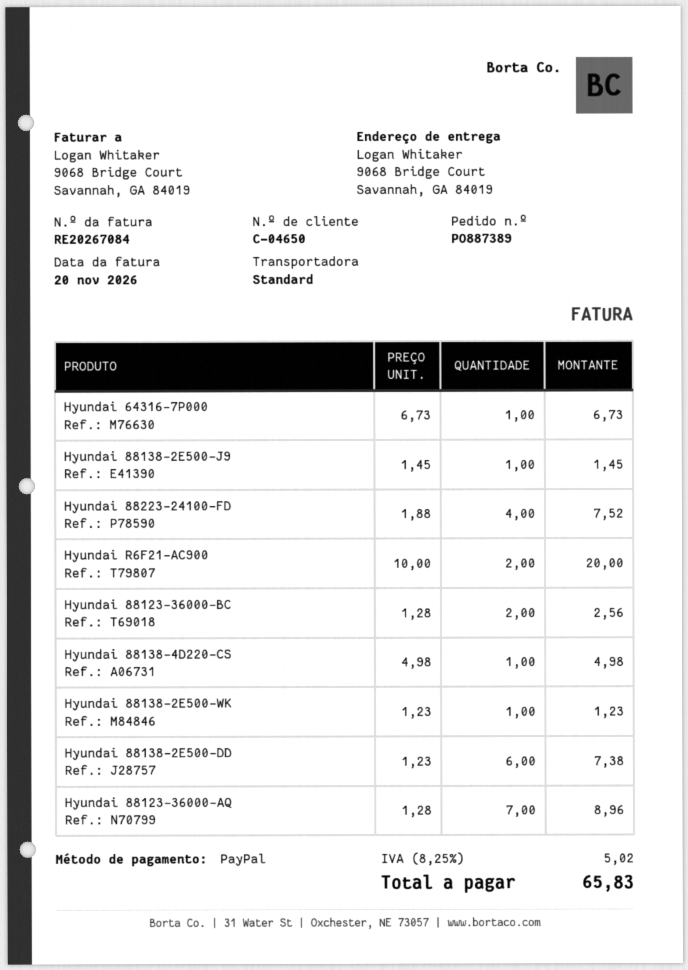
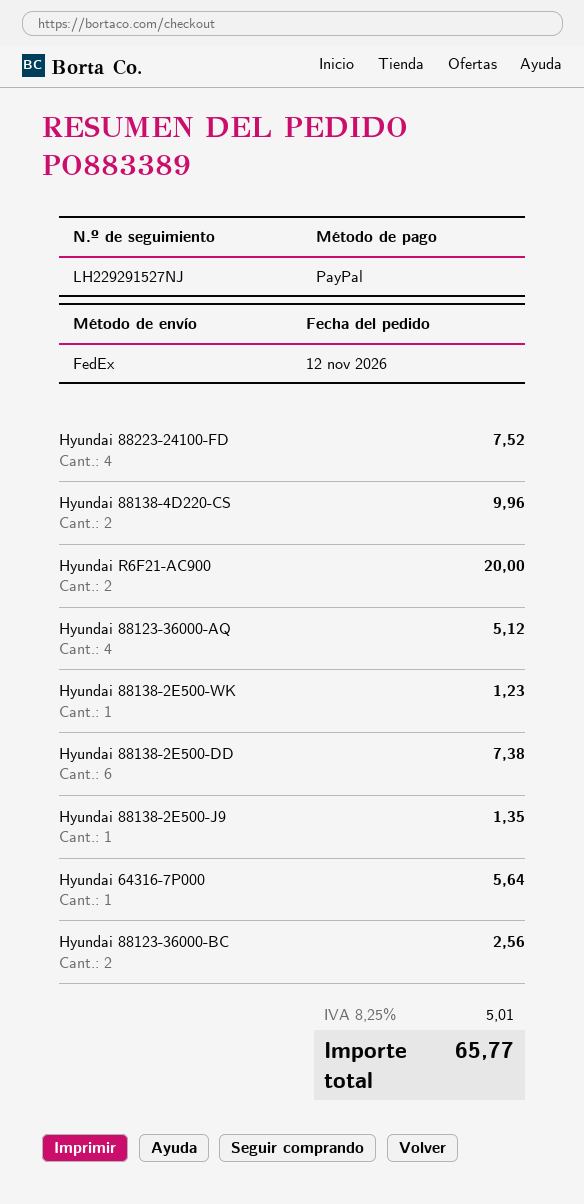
order number: PO887389 -> PO883389
shipping method: standard -> FedEx
Hyundai 64316-7P000: 1 for 6.73 -> 1 for 5.64
Hyundai 88138-2E500-J9: 1 for 1.45 -> 1 for 1.35
Hyundai 88138-4D220-CS: 1 for 4.98 -> 2 for 9.96
Hyundai 88123-36000-AQ: 7 for 8.96 -> 4 for 5.12
tax: 8.25% = 5.02 -> 8.25% = 5.01
total: 65.83 -> 65.77

